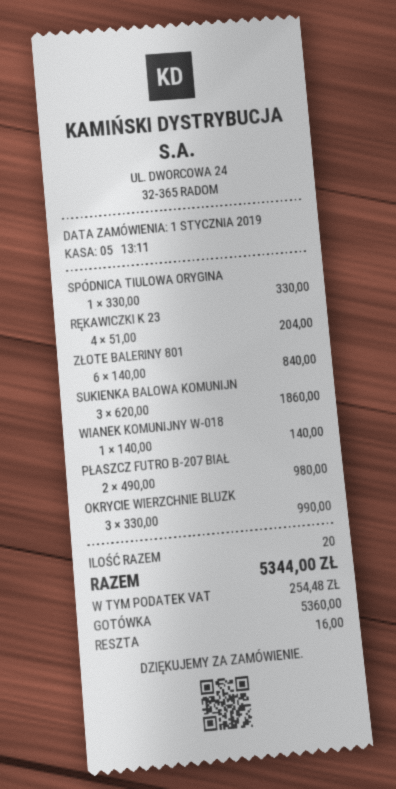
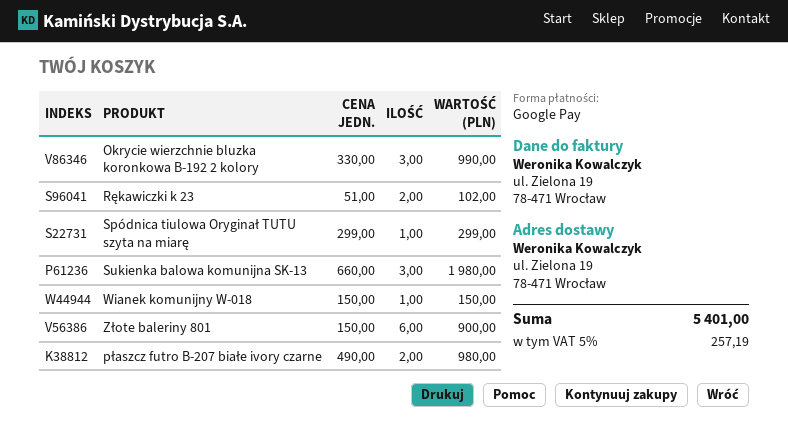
payment method: cash -> Google Pay
SPÓDNICA TIULOWA ORYGINA: 1 x 330.00 = 330.00 -> 1 x 299.00 = 299.00
RĘKAWICZKI K 23: 4 x 51.00 = 204.00 -> 2 x 51.00 = 102.00
ZŁOTE BALERINY 801: 6 x 140.00 = 840.00 -> 6 x 150.00 = 900.00
SUKIENKA BALOWA KOMUNIJN: 3 x 620.00 = 1860.00 -> 3 x 660.00 = 1980.00
WIANEK KOMUNIJNY W-018: 1 x 140.00 = 140.00 -> 1 x 150.00 = 150.00
tax: 254.48 -> 257.19
total: 5344.00 -> 5401.00

